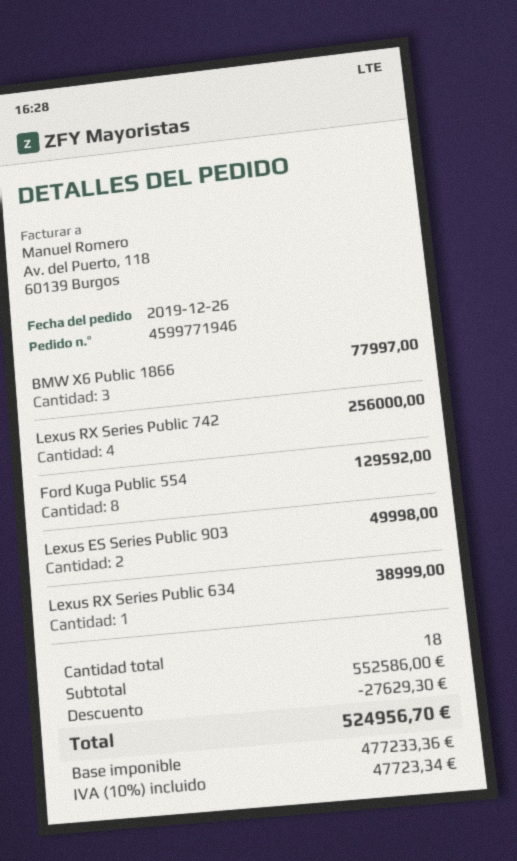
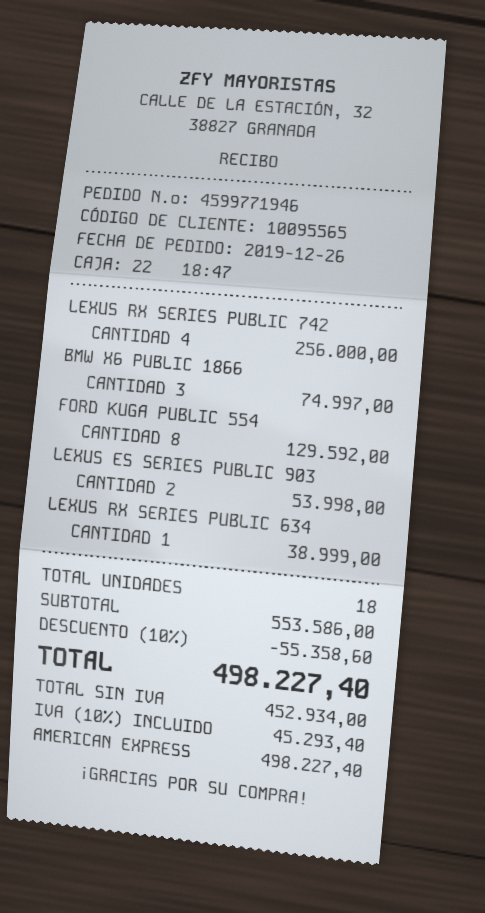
BMW X6 Public 1866: 3 for 77997.00 -> 3 for 74997.00
Lexus ES Series Public 903: 2 for 49998.00 -> 2 for 53998.00
subtotal: 552586.00 -> 553586.00
discount: 27629.30 -> 55358.60
net: 477233.36 -> 452934.00
tax: 10% = 47723.34 -> 10% = 45293.40
total: 524956.70 -> 498227.40

